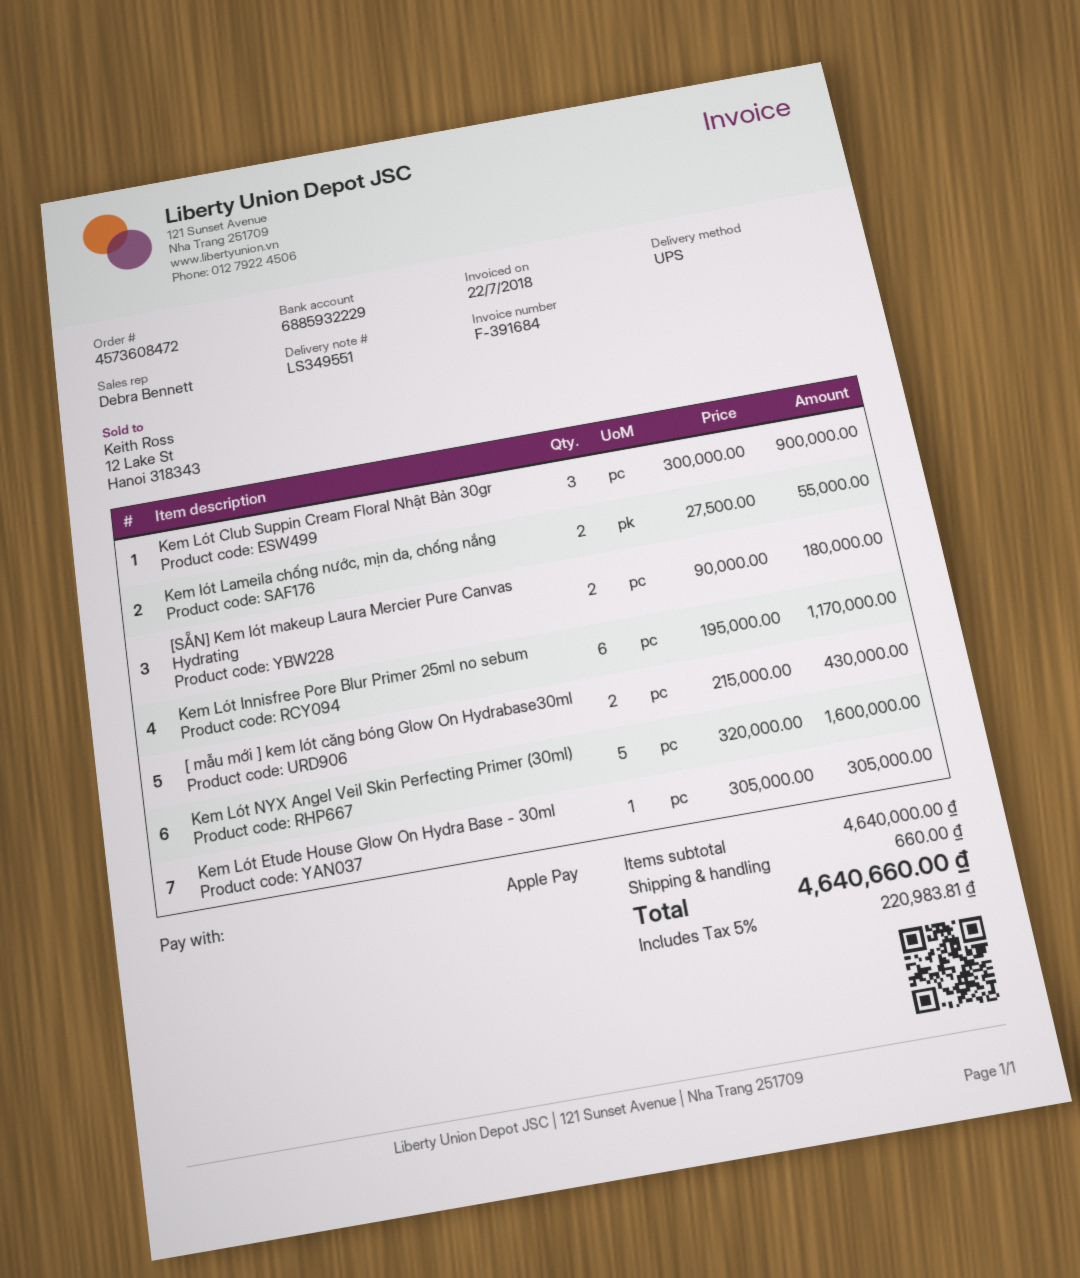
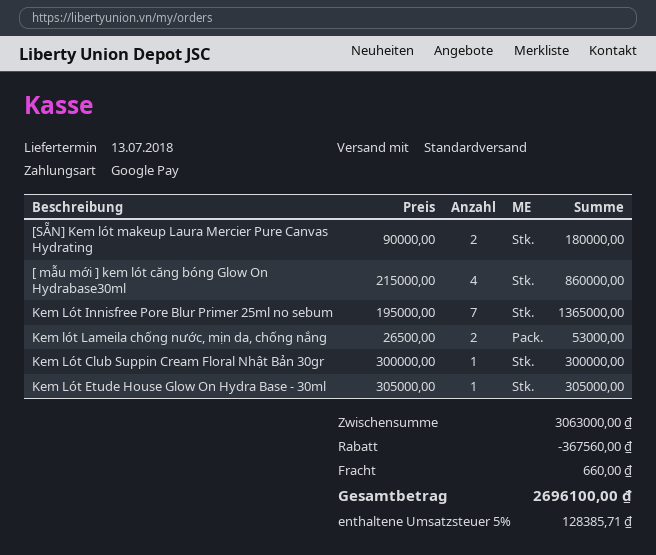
payment method: Apple Pay -> Google Pay
shipping method: UPS -> standard
Kem Lót Club Suppin Cream Floral Nhật Bản 30gr: 3 x 300000.00 = 900000.00 -> 1 x 300000.00 = 300000.00
Kem lót Lameila chống nước, mịn da, chống nắng: 2 x 27500.00 = 55000.00 -> 2 x 26500.00 = 53000.00
Kem Lót Innisfree Pore Blur Primer 25ml no sebum: 6 x 195000.00 = 1170000.00 -> 7 x 195000.00 = 1365000.00
[ mẫu mới ] kem lót căng bóng Glow On Hydrabase30ml: 2 x 215000.00 = 430000.00 -> 4 x 215000.00 = 860000.00
Kem Lót NYX Angel Veil Skin Perfecting Primer (30ml): 5 x 320000.00 = 1600000.00 -> none
subtotal: 4640000.00 -> 3063000.00
discount: none -> 367560.00
tax: 5% = 220983.81 -> 5% = 128385.71
total: 4640660.00 -> 2696100.00

